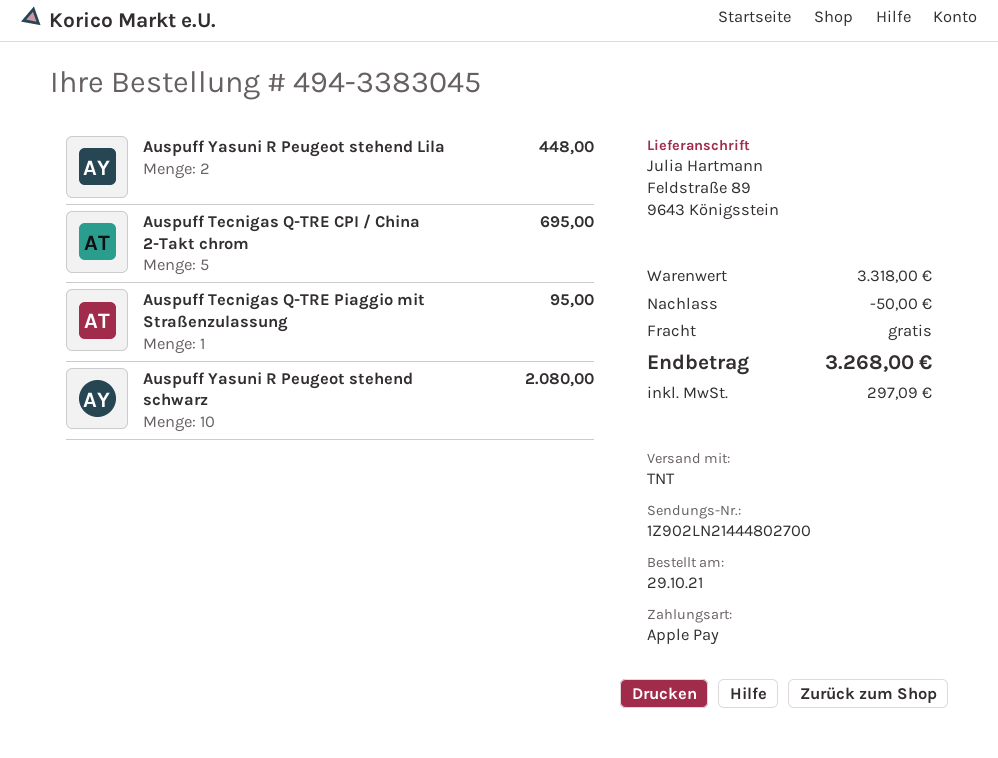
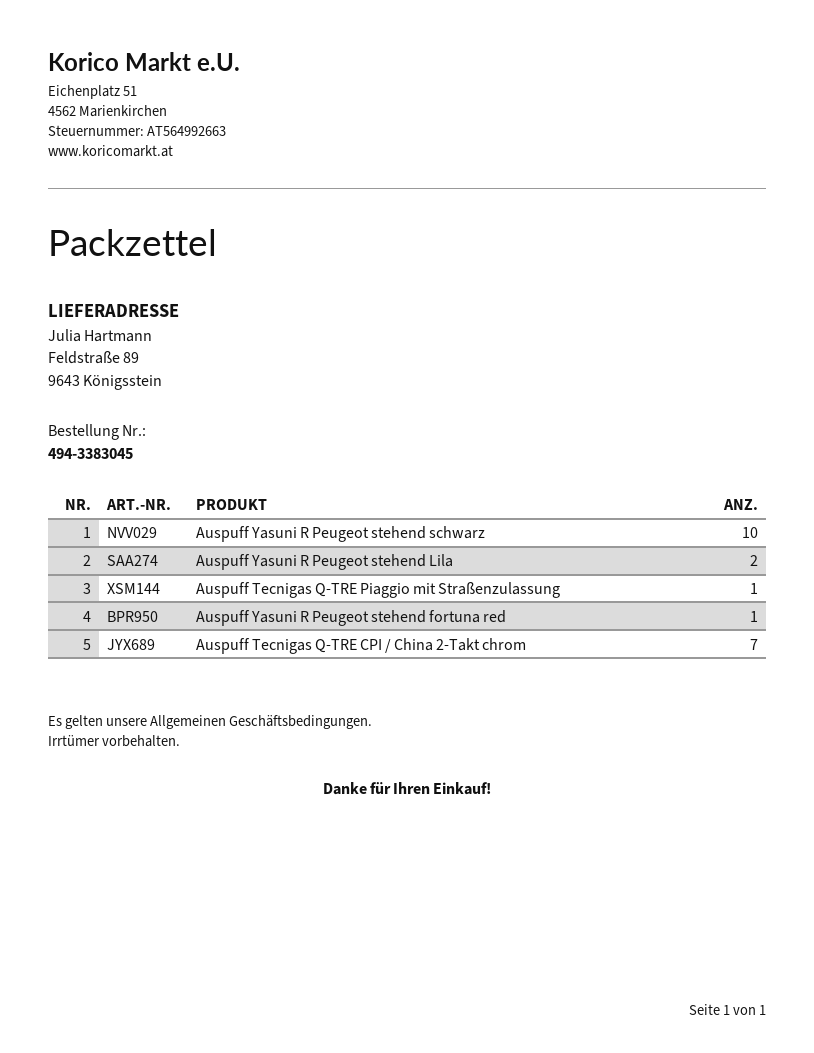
Auspuff Tecnigas Q-TRE CPI / China 2-Takt chrom: 5 -> 7
Auspuff Yasuni R Peugeot stehend fortuna red: none -> 1

